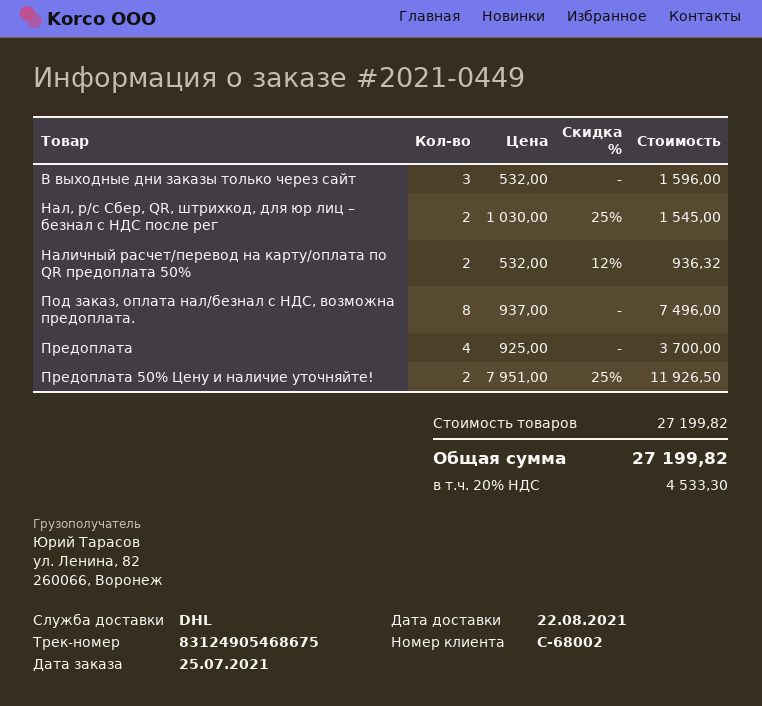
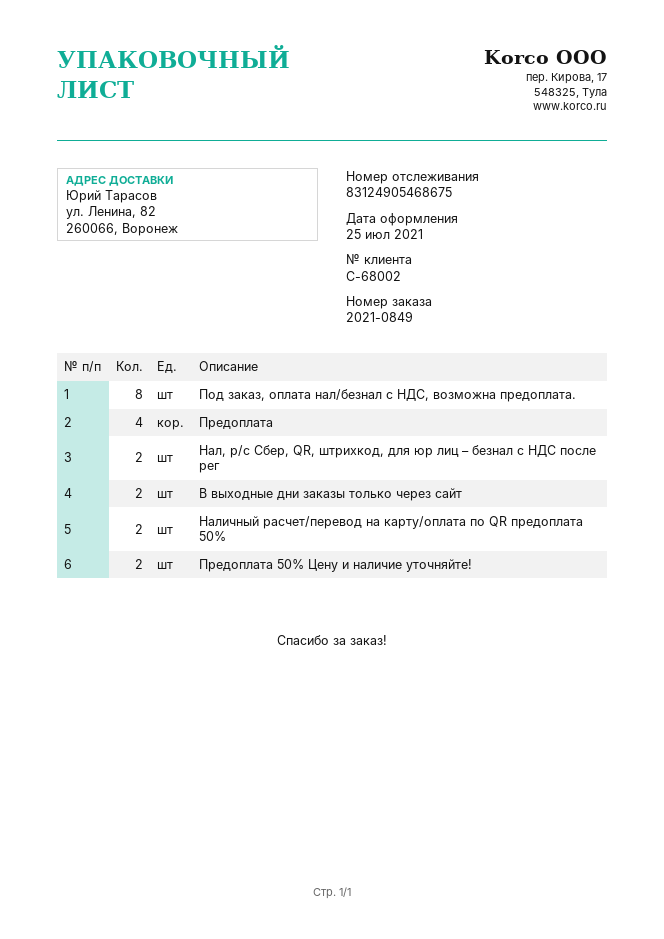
order number: 2021-0449 -> 2021-0849
В выходные дни заказы только через сайт: 3 -> 2

